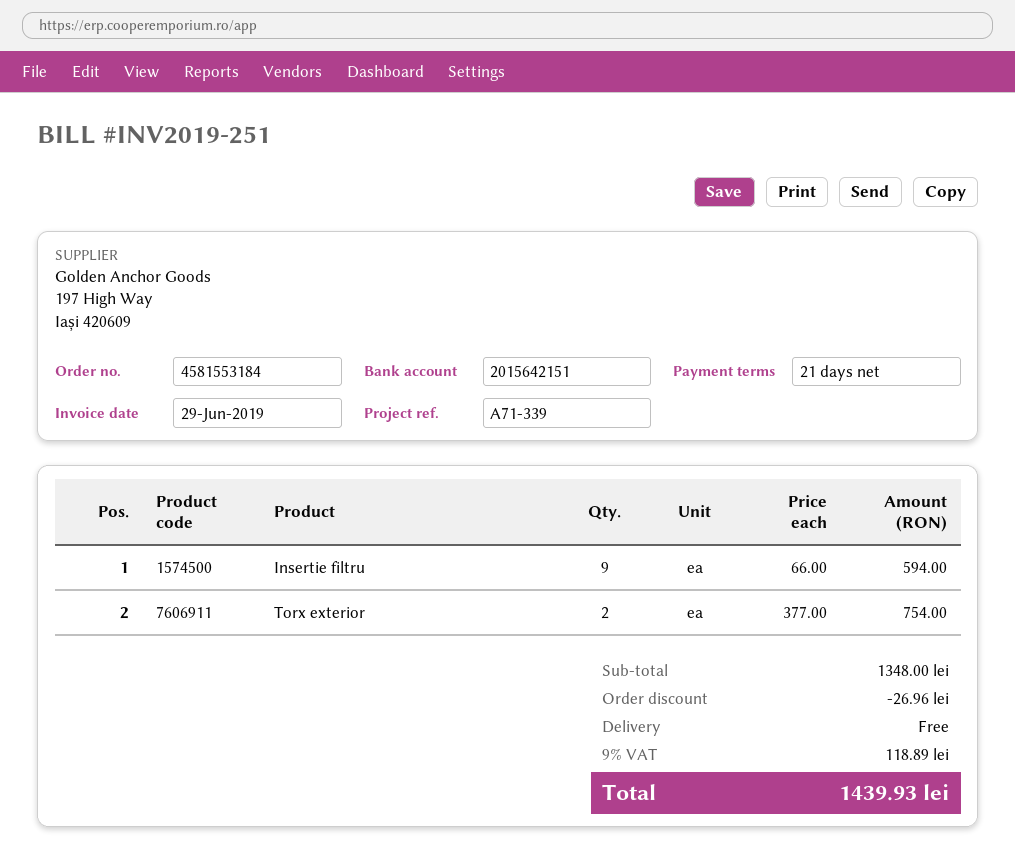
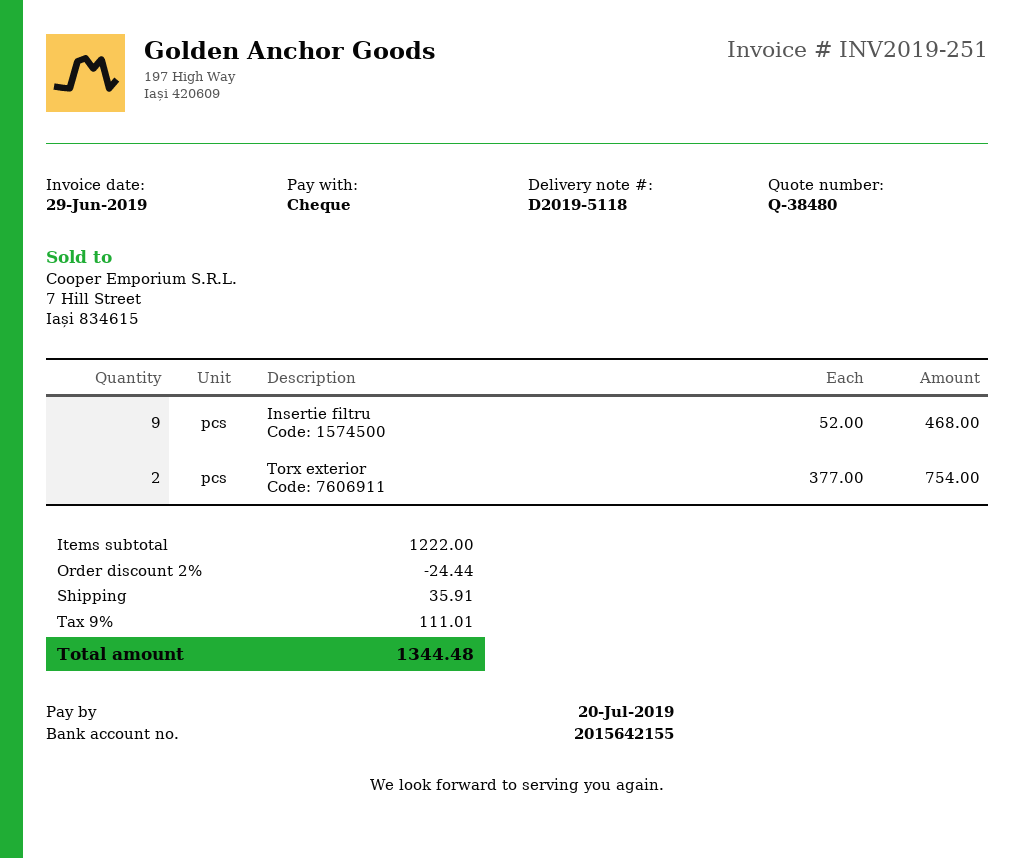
bank account: 2015642151 -> 2015642155
Insertie filtru: 9 x 66.00 = 594.00 -> 9 x 52.00 = 468.00
subtotal: 1348.00 -> 1222.00
discount: 26.96 -> 24.44
shipping: 0.00 -> 35.91
tax: 9% = 118.89 -> 9% = 111.01
total: 1439.93 -> 1344.48

